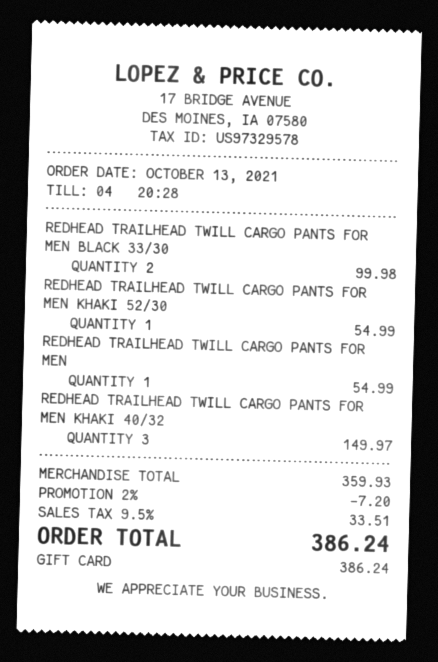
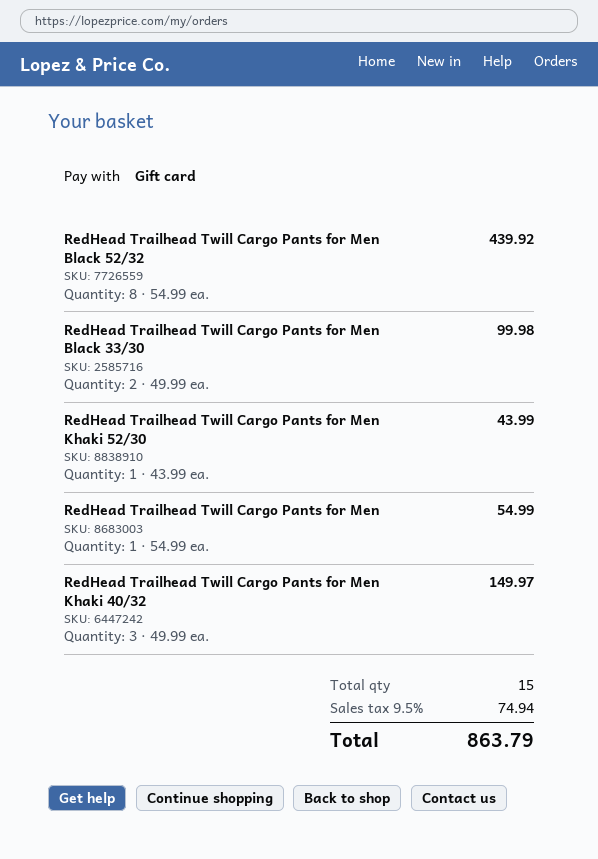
REDHEAD TRAILHEAD TWILL CARGO PANTS FOR MEN KHAKI 52/30: 1 for 54.99 -> 1 for 43.99
RedHead Trailhead Twill Cargo Pants for Men Black 52/32: none -> 8 for 439.92
discount: 2% = 7.20 -> none
tax: 9.5% = 33.51 -> 9.5% = 74.94
total: 386.24 -> 863.79

